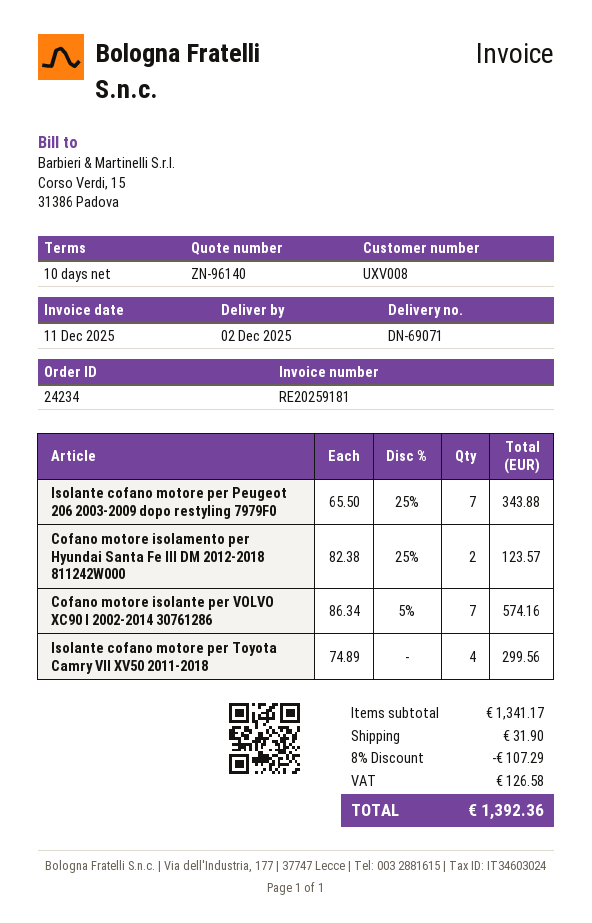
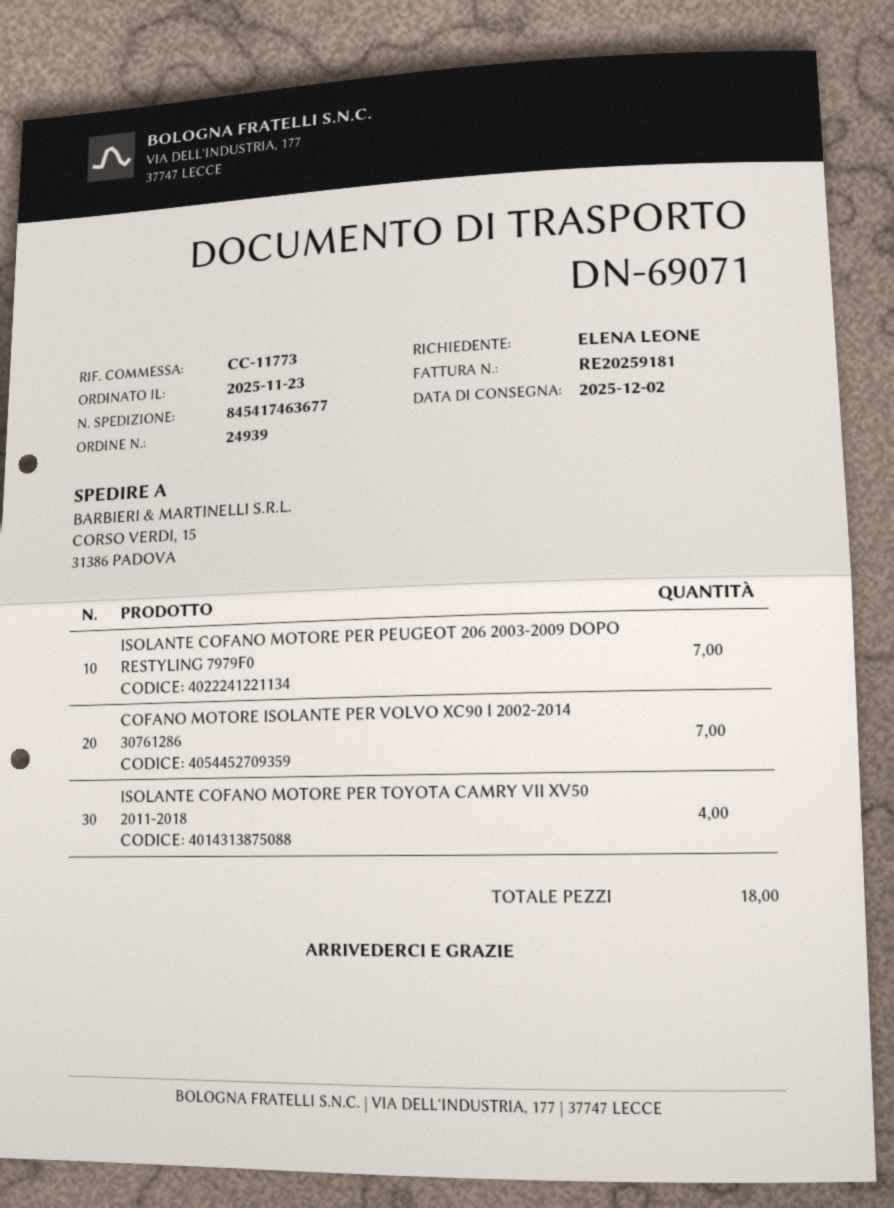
order number: 24234 -> 24939
Cofano motore isolamento per Hyundai Santa Fe III DM 2012-2018 811242W000: 2 -> none

